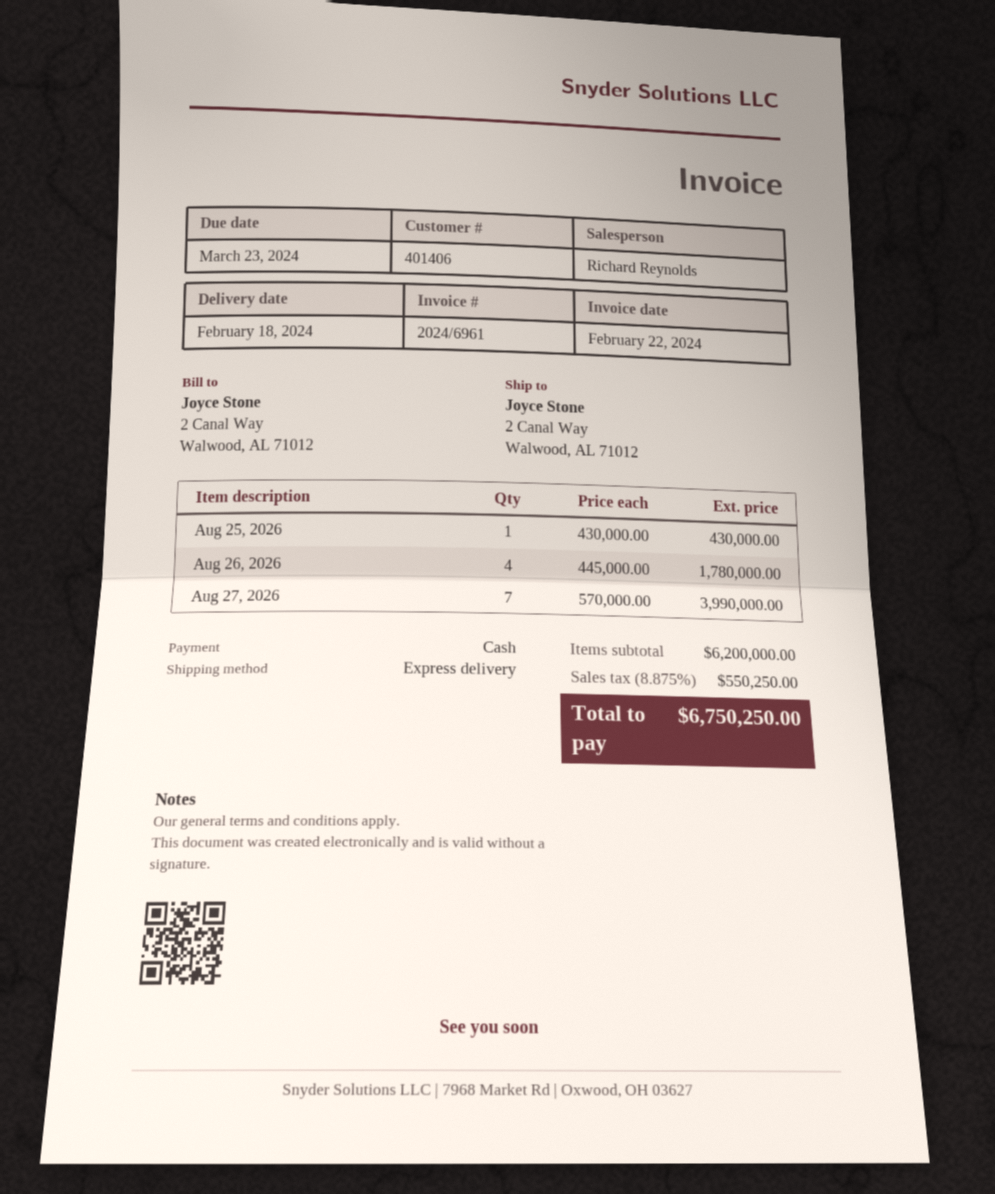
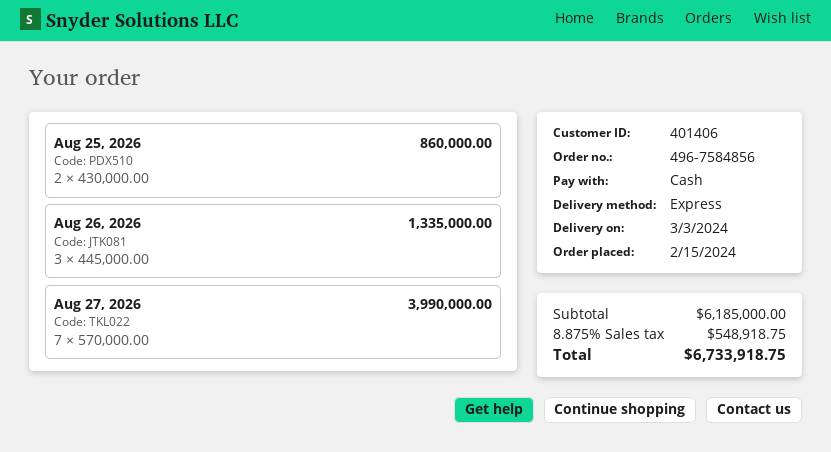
delivery date: 2024-02-18 -> 2024-03-03
Aug 25, 2026: 1 x 430000.00 = 430000.00 -> 2 x 430000.00 = 860000.00
Aug 26, 2026: 4 x 445000.00 = 1780000.00 -> 3 x 445000.00 = 1335000.00
subtotal: 6200000.00 -> 6185000.00
tax: 8.875% = 550250.00 -> 8.875% = 548918.75
total: 6750250.00 -> 6733918.75

